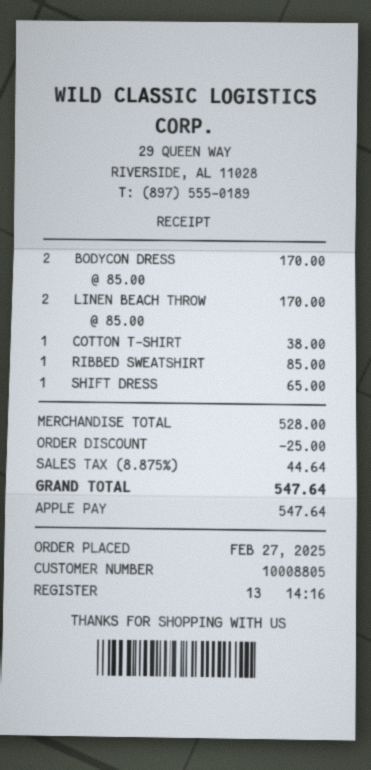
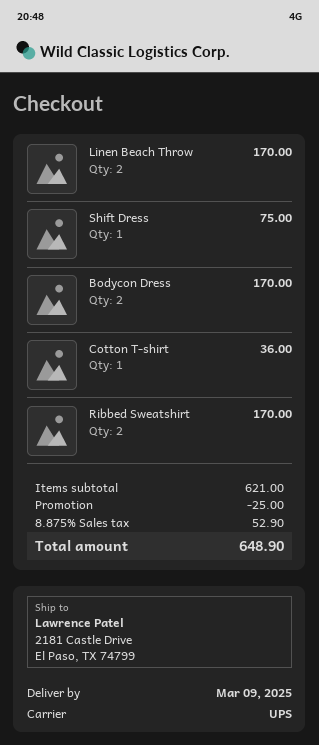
COTTON T-SHIRT: 1 for 38.00 -> 1 for 36.00
RIBBED SWEATSHIRT: 1 for 85.00 -> 2 for 170.00
SHIFT DRESS: 1 for 65.00 -> 1 for 75.00
subtotal: 528.00 -> 621.00
tax: 8.875% = 44.64 -> 8.875% = 52.90
total: 547.64 -> 648.90

